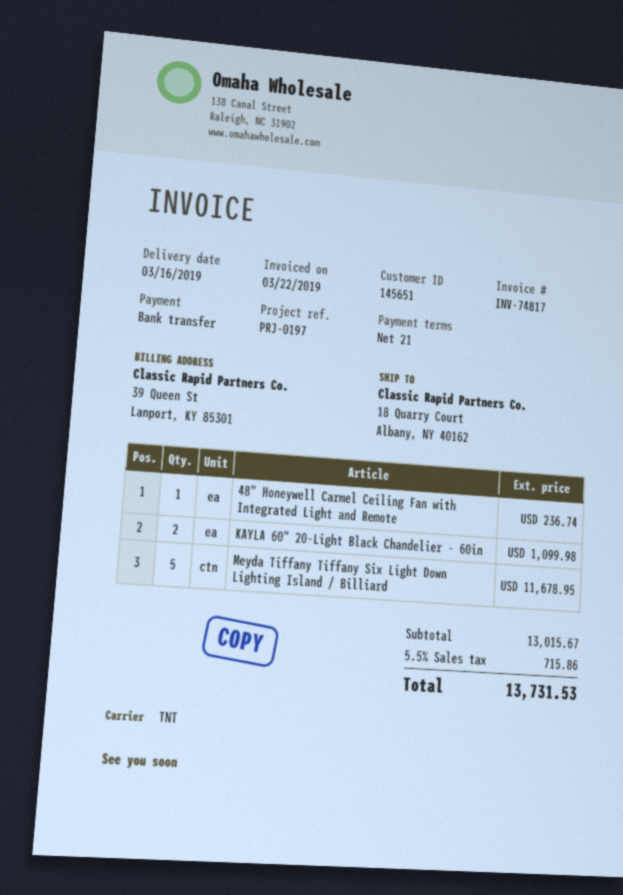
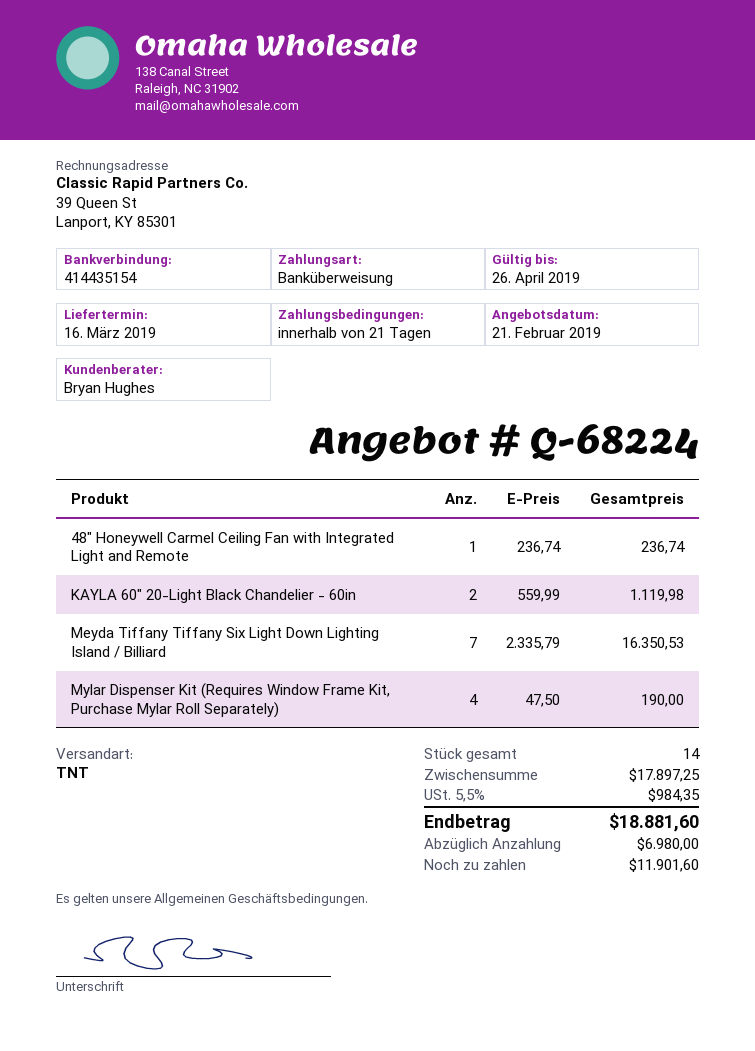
KAYLA 60" 20-Light Black Chandelier - 60in: 2 for 1099.98 -> 2 for 1119.98
Meyda Tiffany Tiffany Six Light Down Lighting Island / Billiard: 5 for 11678.95 -> 7 for 16350.53
Mylar Dispenser Kit (Requires Window Frame Kit, Purchase Mylar Roll Separately): none -> 4 for 190.00
subtotal: 13015.67 -> 17897.25
tax: 5.5% = 715.86 -> 5.5% = 984.35
total: 13731.53 -> 18881.60

